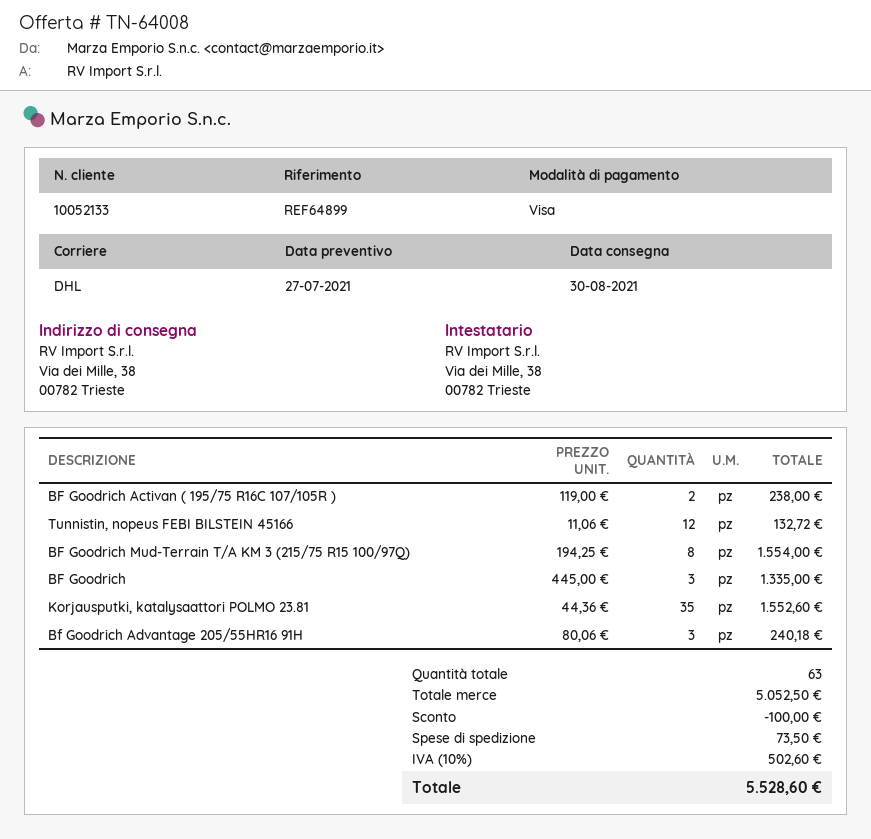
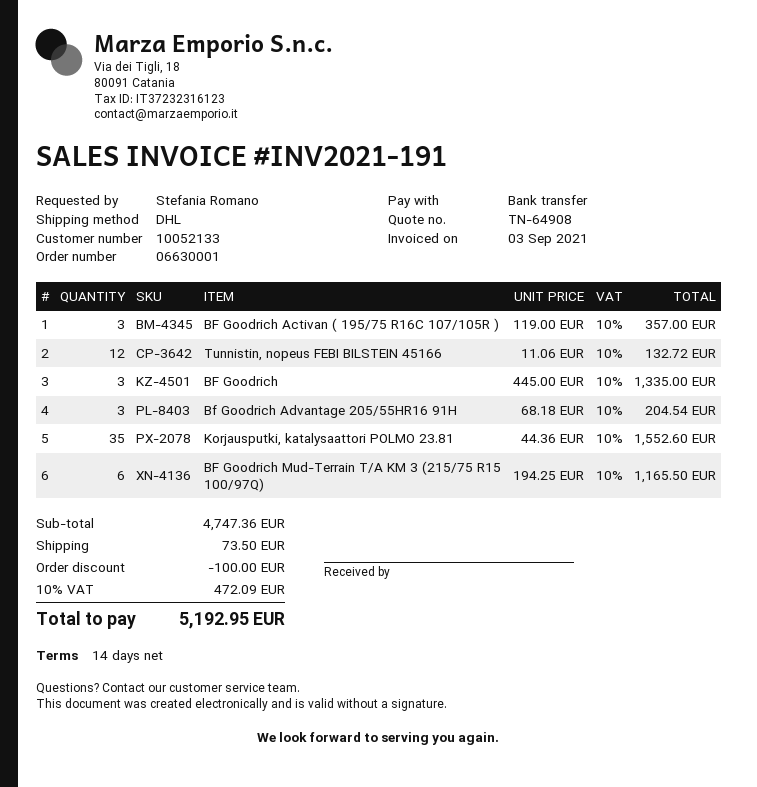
quote number: TN-64008 -> TN-64908
payment method: Visa -> bank transfer
BF Goodrich Activan ( 195/75 R16C 107/105R ): 2 x 119.00 = 238.00 -> 3 x 119.00 = 357.00
BF Goodrich Mud-Terrain T/A KM 3 (215/75 R15 100/97Q): 8 x 194.25 = 1554.00 -> 6 x 194.25 = 1165.50
Bf Goodrich Advantage 205/55HR16 91H: 3 x 80.06 = 240.18 -> 3 x 68.18 = 204.54
subtotal: 5052.50 -> 4747.36
tax: 10% = 502.60 -> 10% = 472.09
total: 5528.60 -> 5192.95

